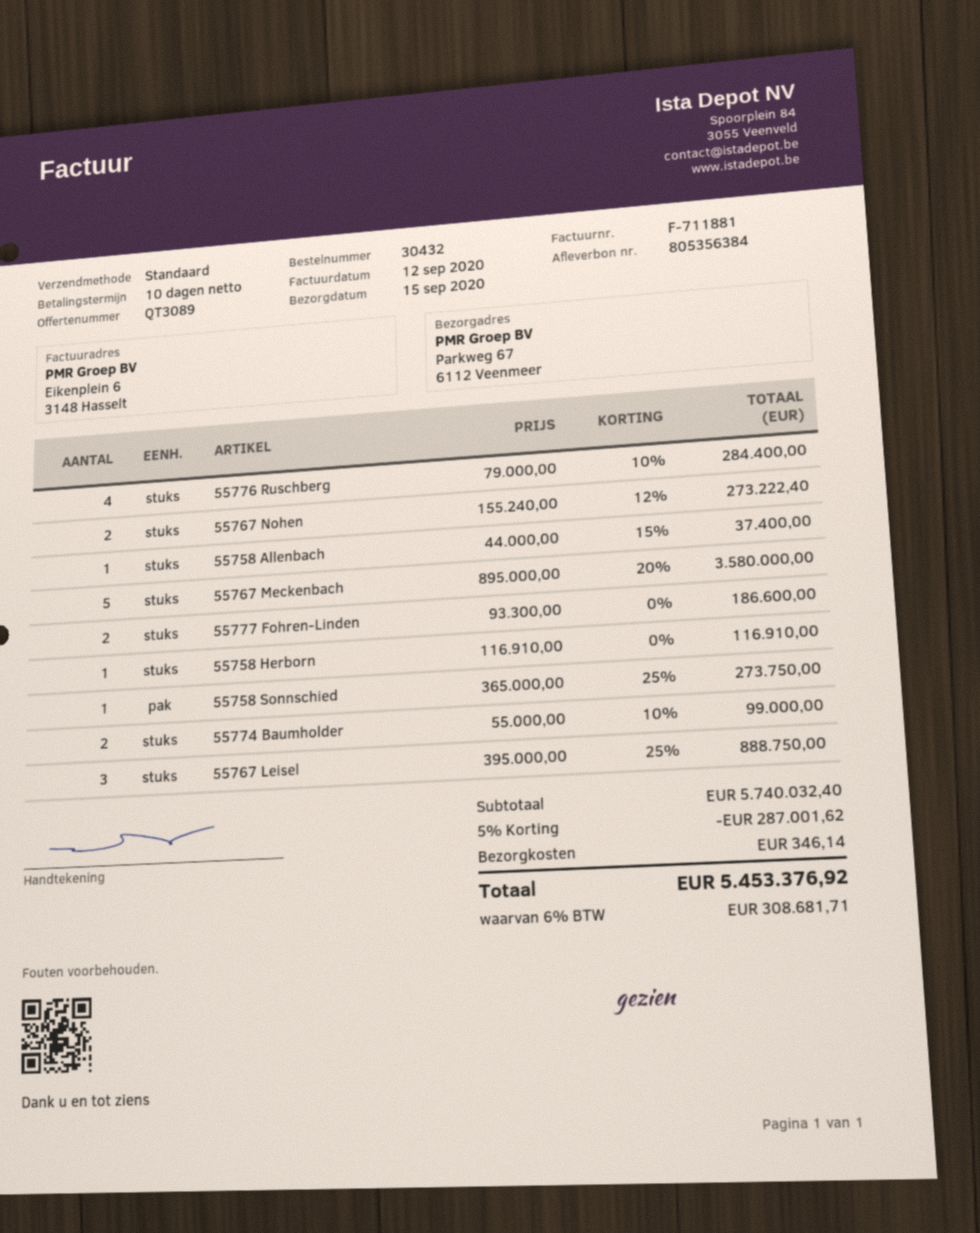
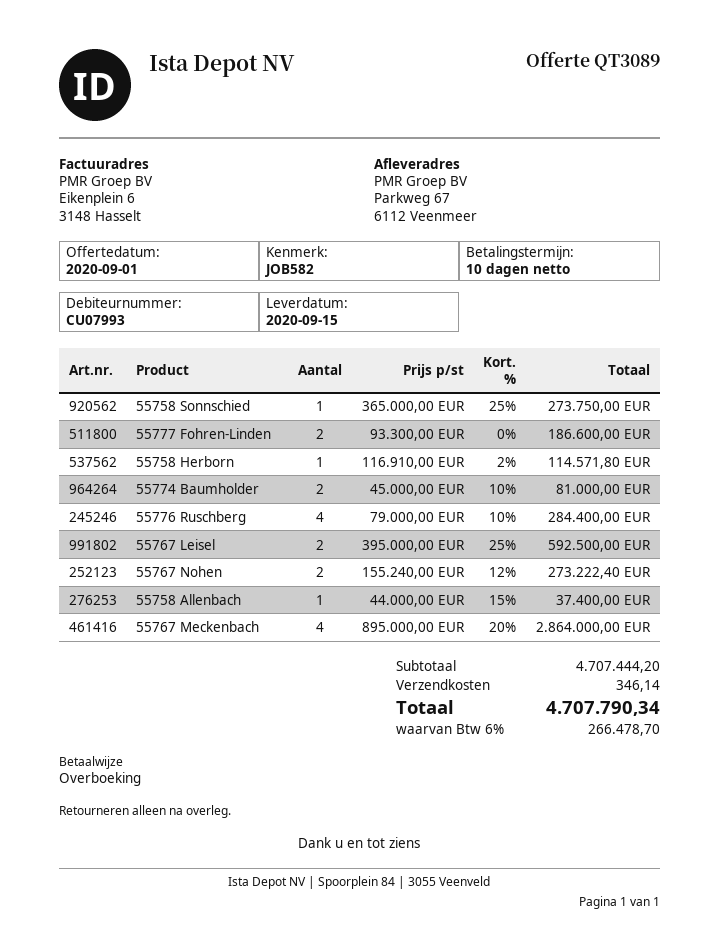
55767 Meckenbach: 5 x 895000.00 - 20% = 3580000.00 -> 4 x 895000.00 - 20% = 2864000.00
55758 Herborn: 1 x 116910.00 = 116910.00 -> 1 x 116910.00 - 2% = 114571.80
55774 Baumholder: 2 x 55000.00 - 10% = 99000.00 -> 2 x 45000.00 - 10% = 81000.00
55767 Leisel: 3 x 395000.00 - 25% = 888750.00 -> 2 x 395000.00 - 25% = 592500.00
subtotal: 5740032.40 -> 4707444.20
discount: 5% = 287001.62 -> none
tax: 6% = 308681.71 -> 6% = 266478.70
total: 5453376.92 -> 4707790.34

